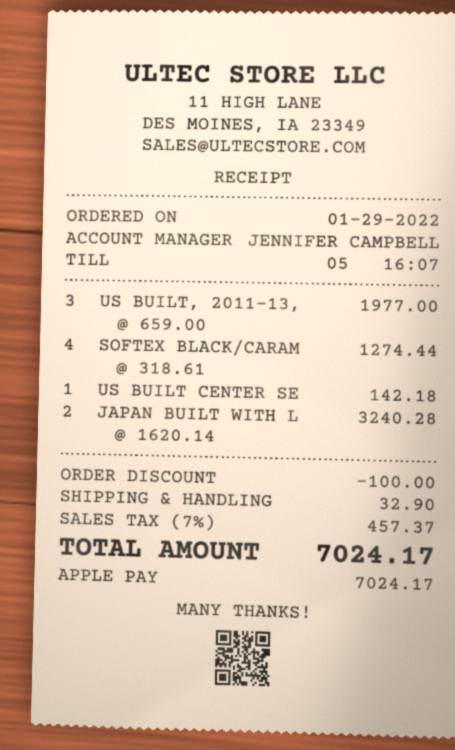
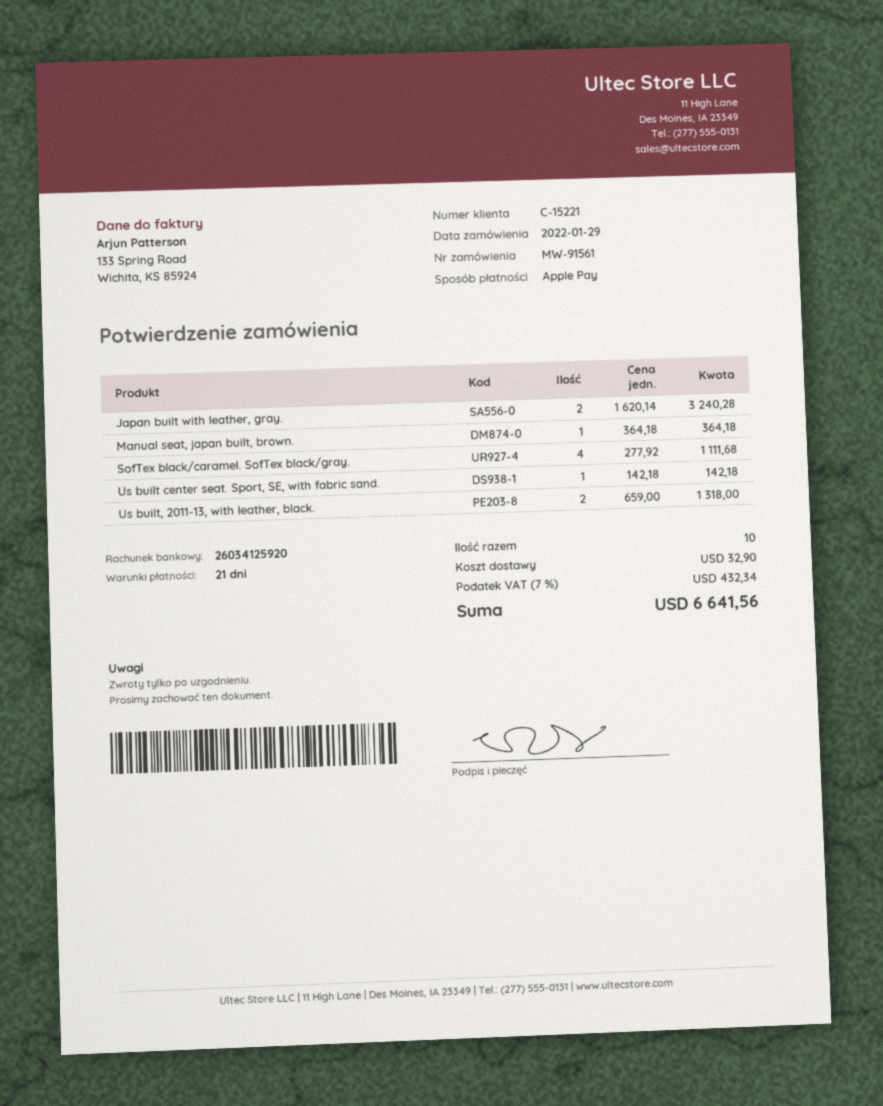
US BUILT, 2011-13,: 3 x 659.00 = 1977.00 -> 2 x 659.00 = 1318.00
SOFTEX BLACK/CARAM: 4 x 318.61 = 1274.44 -> 4 x 277.92 = 1111.68
Manual seat, japan built, brown.: none -> 1 x 364.18 = 364.18
discount: 100.00 -> none
tax: 7% = 457.37 -> 7% = 432.34
total: 7024.17 -> 6641.56

